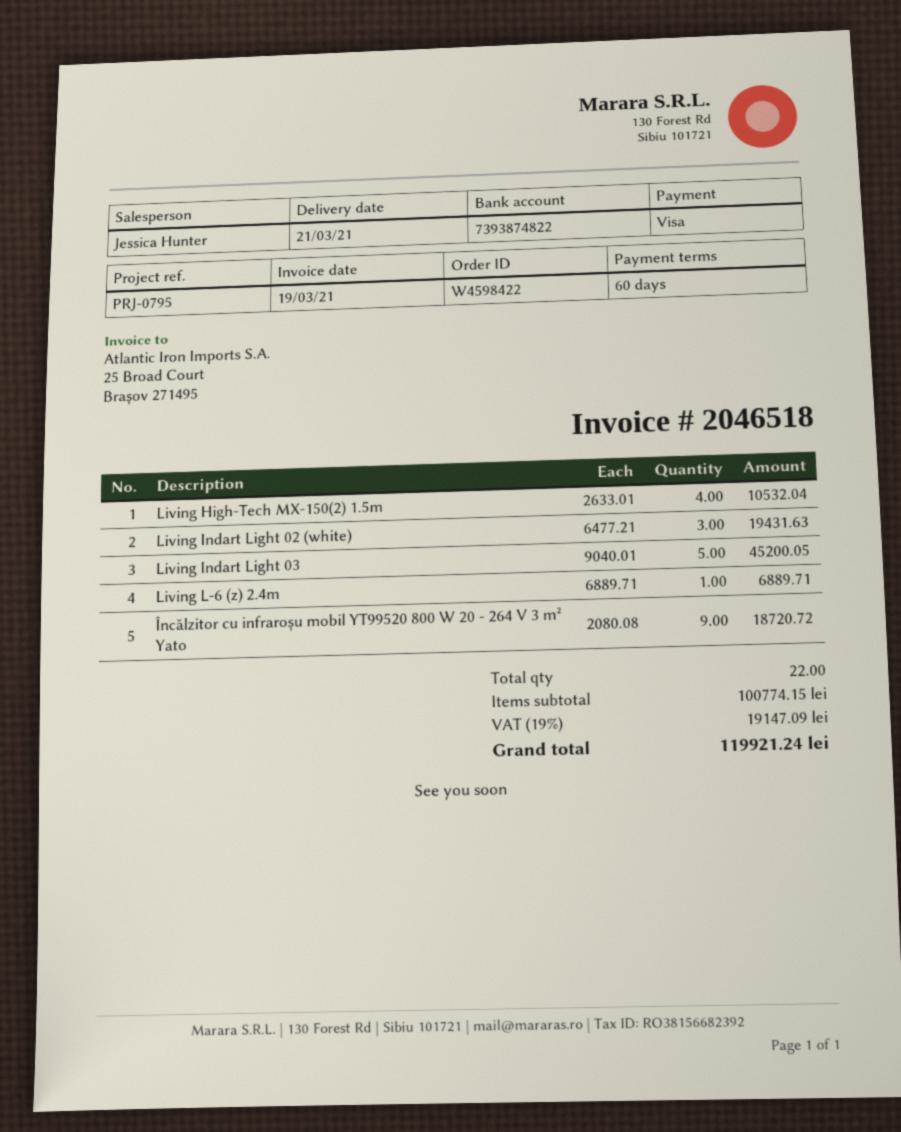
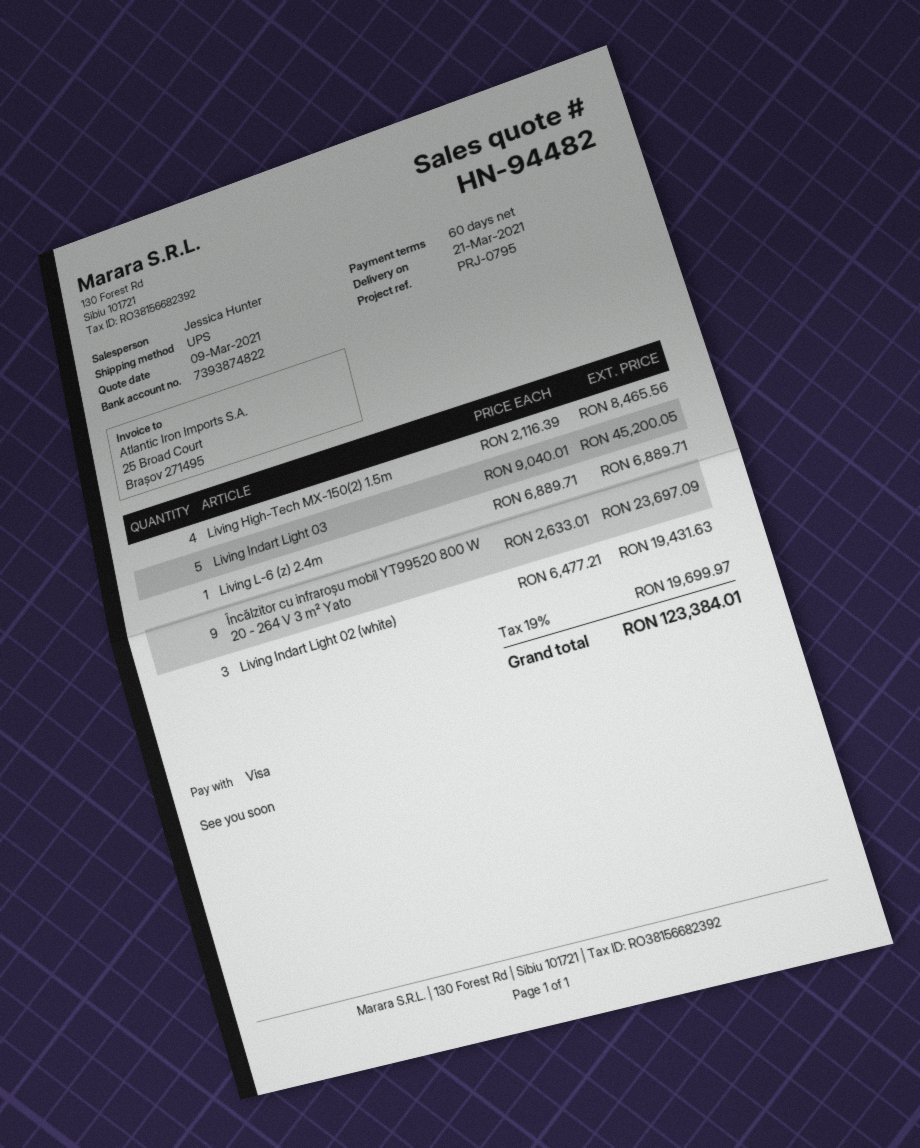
Living High-Tech МХ-150(2) 1.5m: 4 x 2633.01 = 10532.04 -> 4 x 2116.39 = 8465.56
Încălzitor cu infraroșu mobil YT99520 800 W 20 - 264 V 3 m² Yato: 9 x 2080.08 = 18720.72 -> 9 x 2633.01 = 23697.09
tax: 19% = 19147.09 -> 19% = 19699.97
total: 119921.24 -> 123384.01

